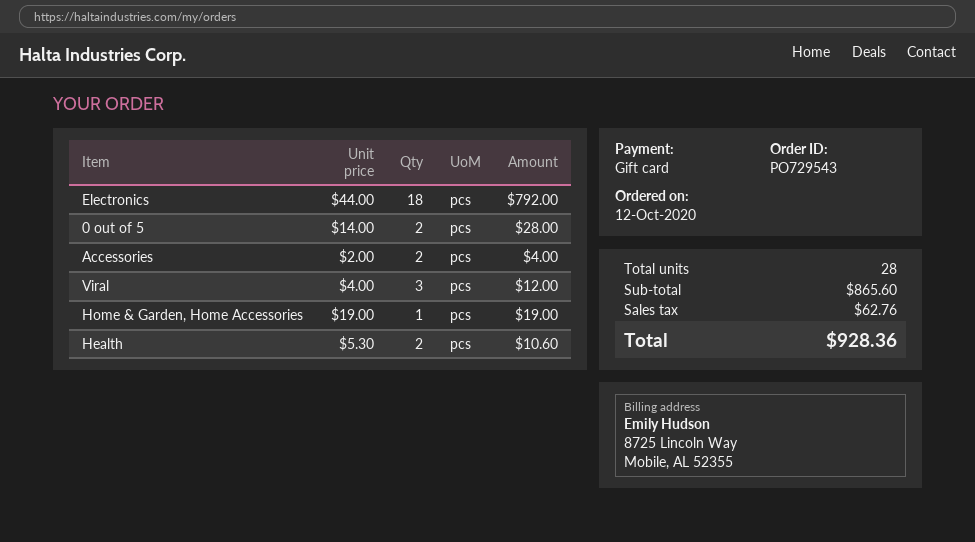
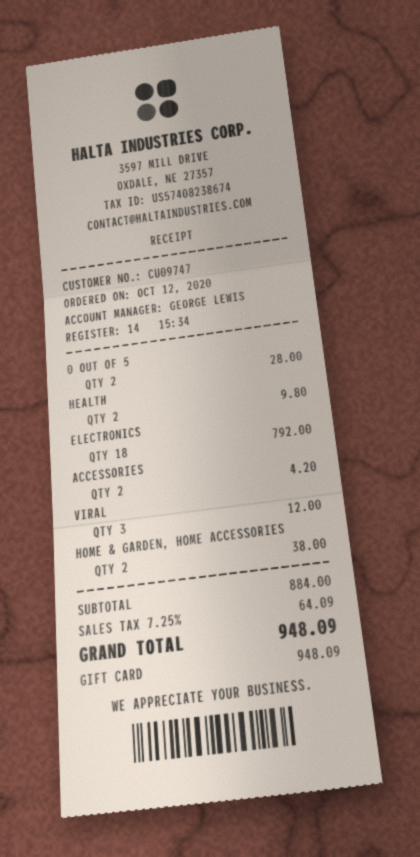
Accessories: 2 for 4.00 -> 2 for 4.20
Home & Garden, Home Accessories: 1 for 19.00 -> 2 for 38.00
Health: 2 for 10.60 -> 2 for 9.80
subtotal: 865.60 -> 884.00
tax: 62.76 -> 64.09
total: 928.36 -> 948.09

